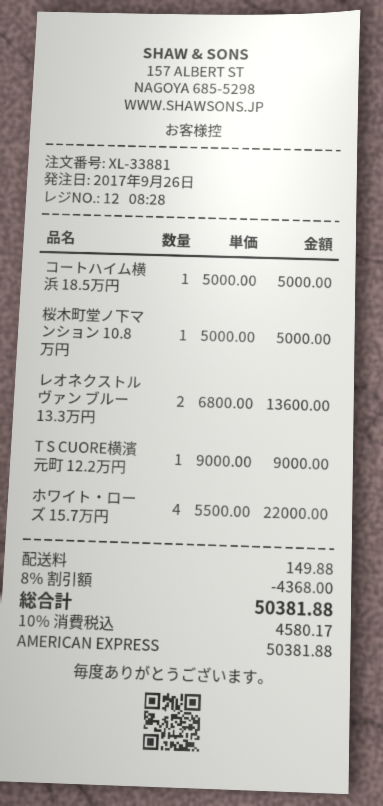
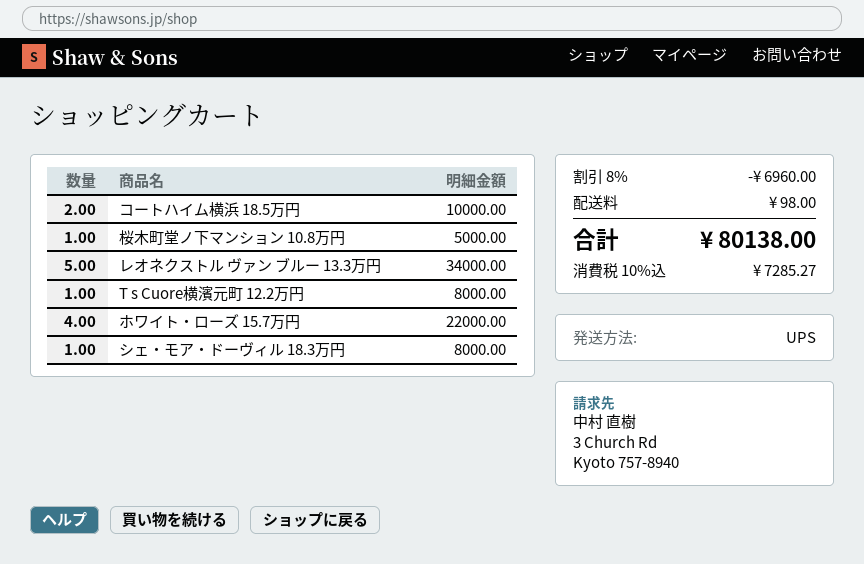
コートハイム横浜 18.5万円: 1 for 5000.00 -> 2 for 10000.00
レオネクストル ヴァン ブルー 13.3万円: 2 for 13600.00 -> 5 for 34000.00
T S CUORE横濱元町 12.2万円: 1 for 9000.00 -> 1 for 8000.00
シェ・モア・ドーヴィル 18.3万円: none -> 1 for 8000.00
discount: 8% = 4368.00 -> 8% = 6960.00
shipping: 149.88 -> 98.00
tax: 10% = 4580.17 -> 10% = 7285.27
total: 50381.88 -> 80138.00

